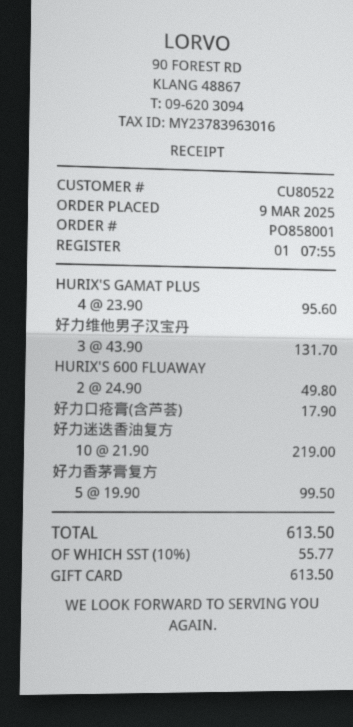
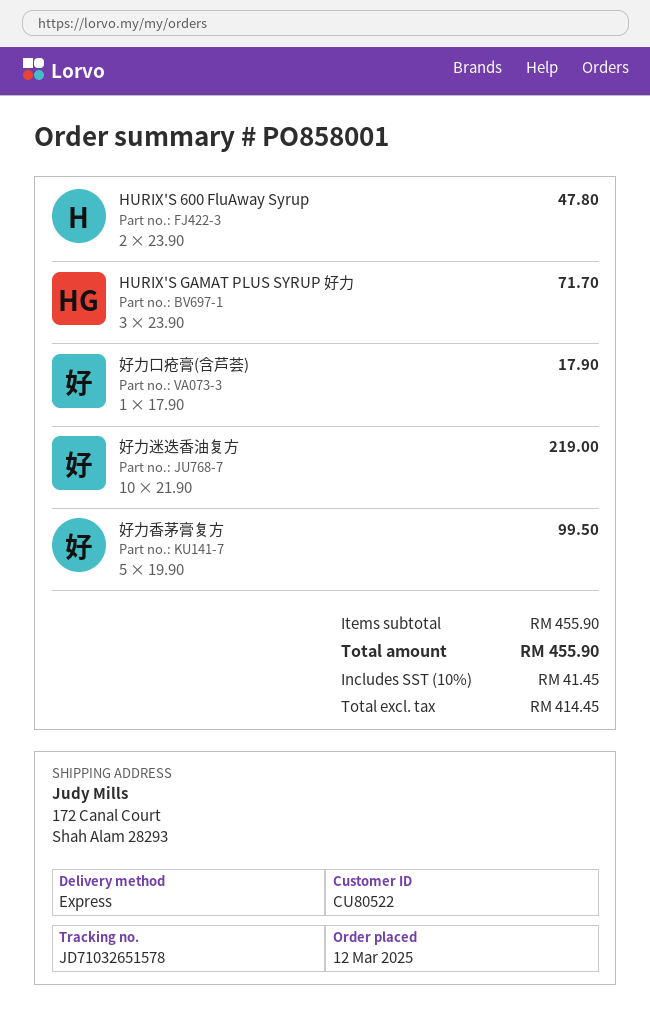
order date: 2025-03-09 -> 2025-03-12
HURIX'S GAMAT PLUS: 4 x 23.90 = 95.60 -> 3 x 23.90 = 71.70
好力维他男子汉宝丹: 3 x 43.90 = 131.70 -> none
HURIX'S 600 FLUAWAY: 2 x 24.90 = 49.80 -> 2 x 23.90 = 47.80
tax: 10% = 55.77 -> 10% = 41.45
total: 613.50 -> 455.90

